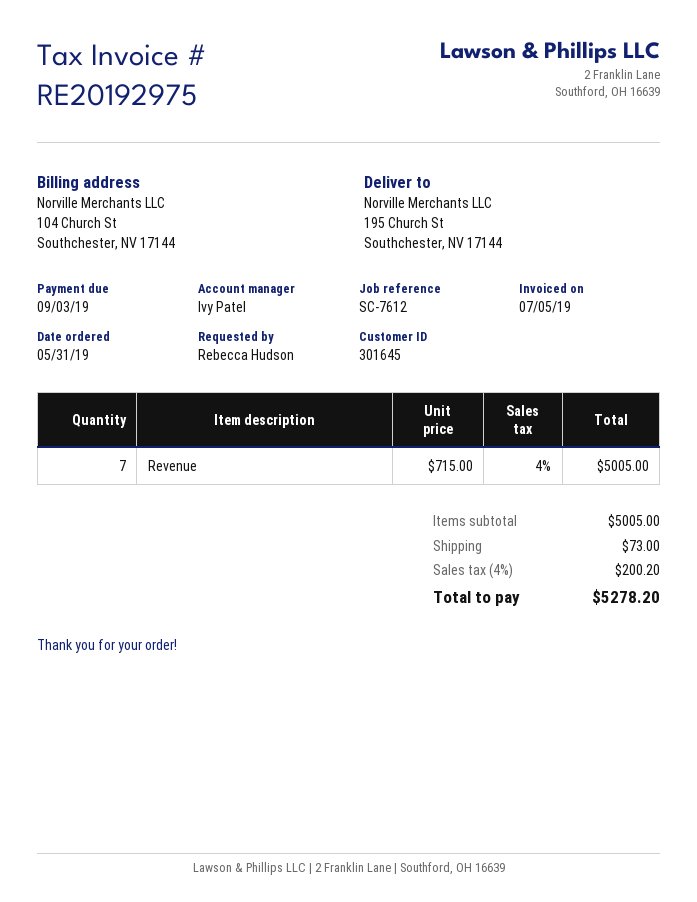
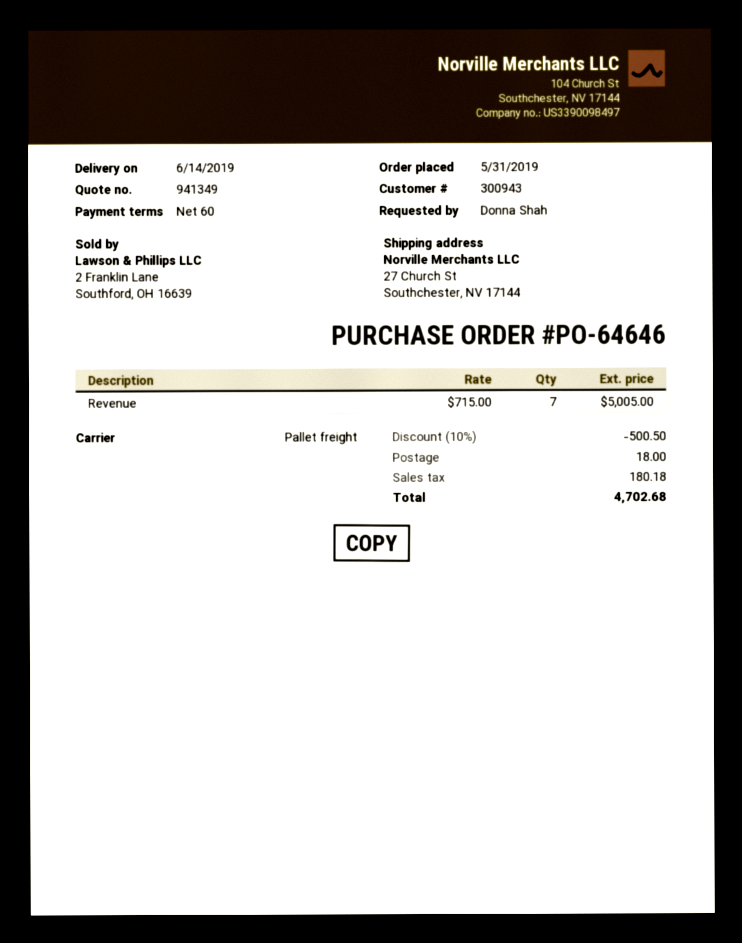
customer number: 301645 -> 300943
ordered by: Rebecca Hudson -> Donna Shah
ship to: 195 Church St, Southchester, NV 17144 -> 27 Church St, Southchester, NV 17144
discount: none -> 10% = 500.50
shipping: 73.00 -> 18.00
tax: 200.20 -> 180.18
total: 5278.20 -> 4702.68

